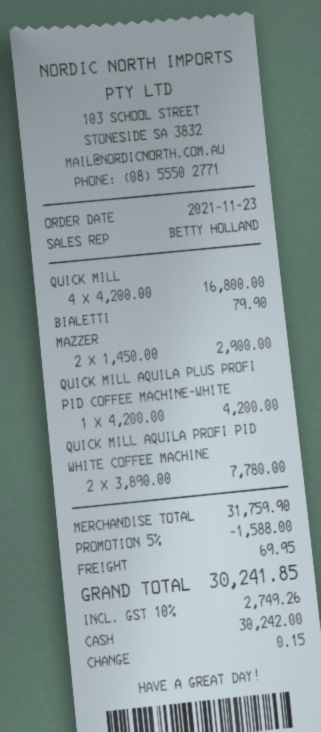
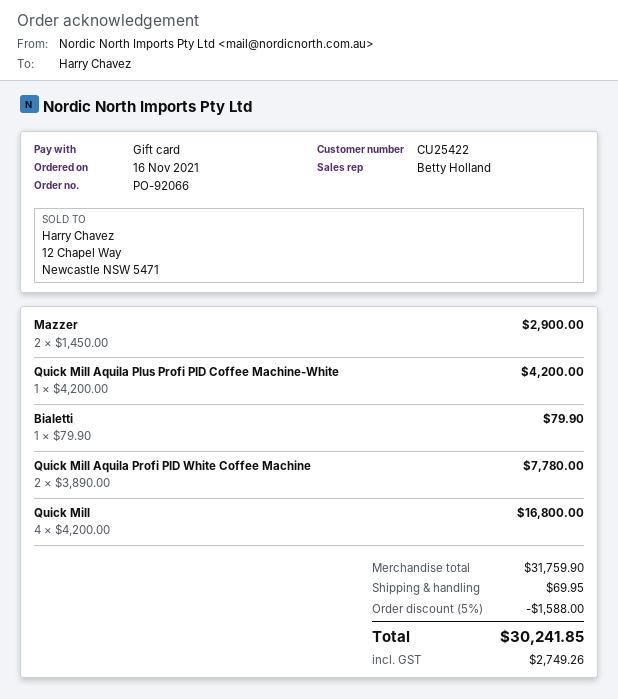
order date: 2021-11-23 -> 2021-11-16
payment method: cash -> gift card

